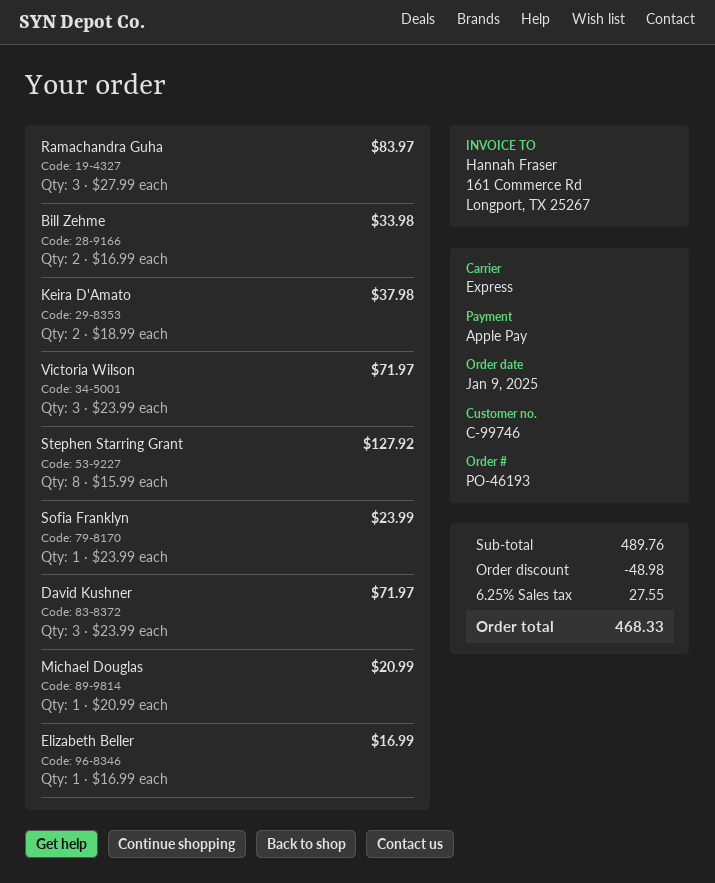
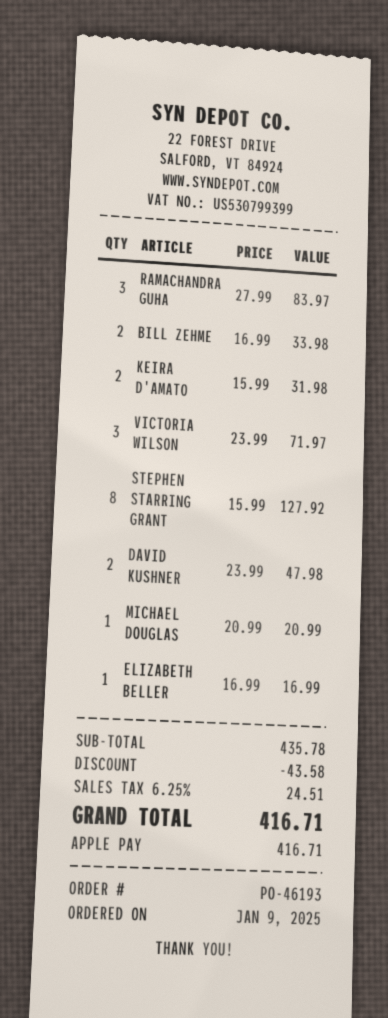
Keira D'Amato: 2 x 18.99 = 37.98 -> 2 x 15.99 = 31.98
Sofia Franklyn: 1 x 23.99 = 23.99 -> none
David Kushner: 3 x 23.99 = 71.97 -> 2 x 23.99 = 47.98
subtotal: 489.76 -> 435.78
discount: 48.98 -> 43.58
tax: 6.25% = 27.55 -> 6.25% = 24.51
total: 468.33 -> 416.71

